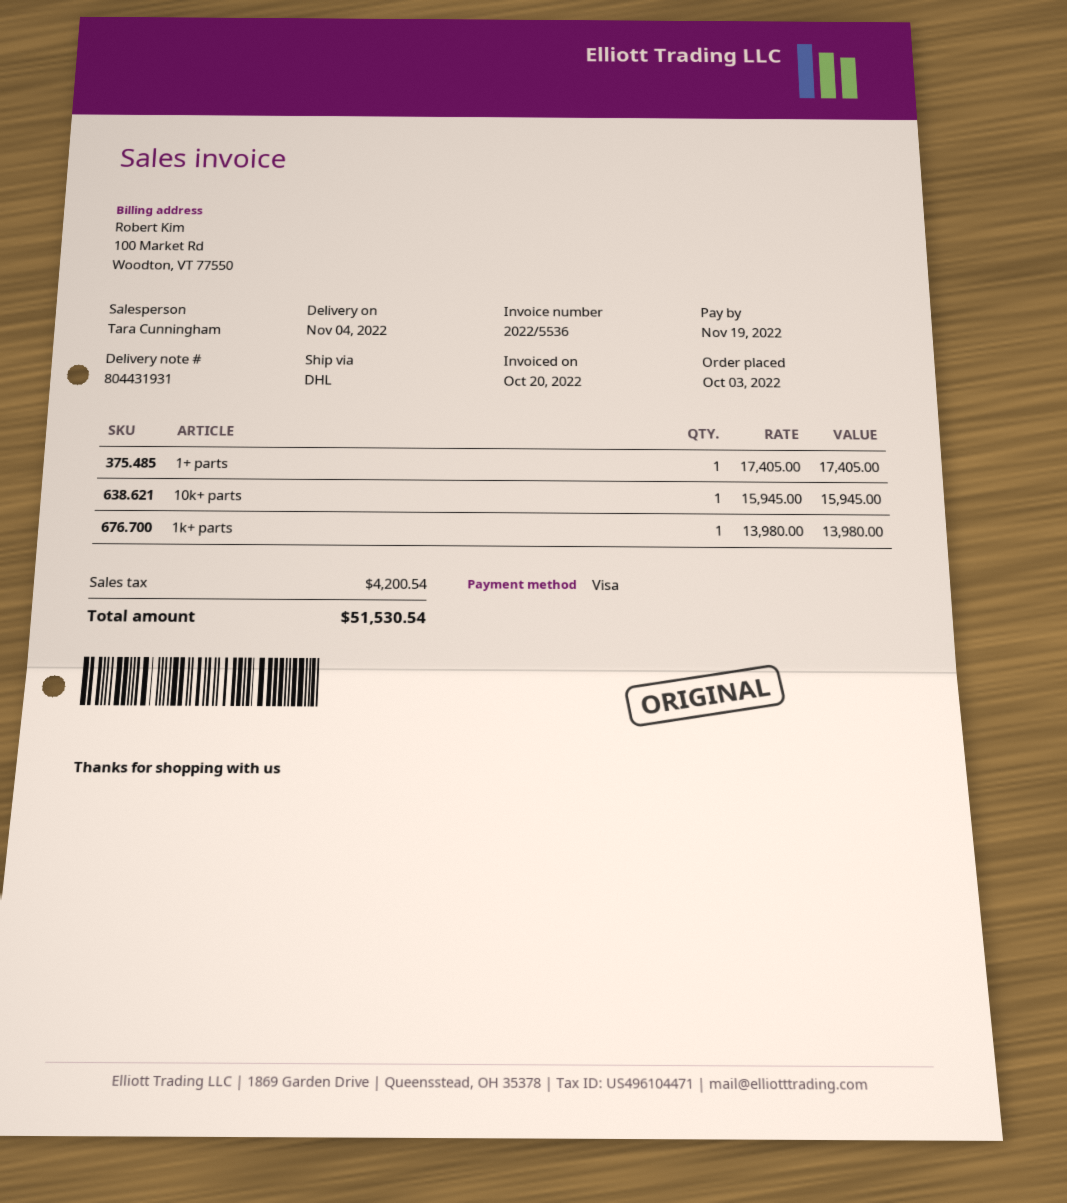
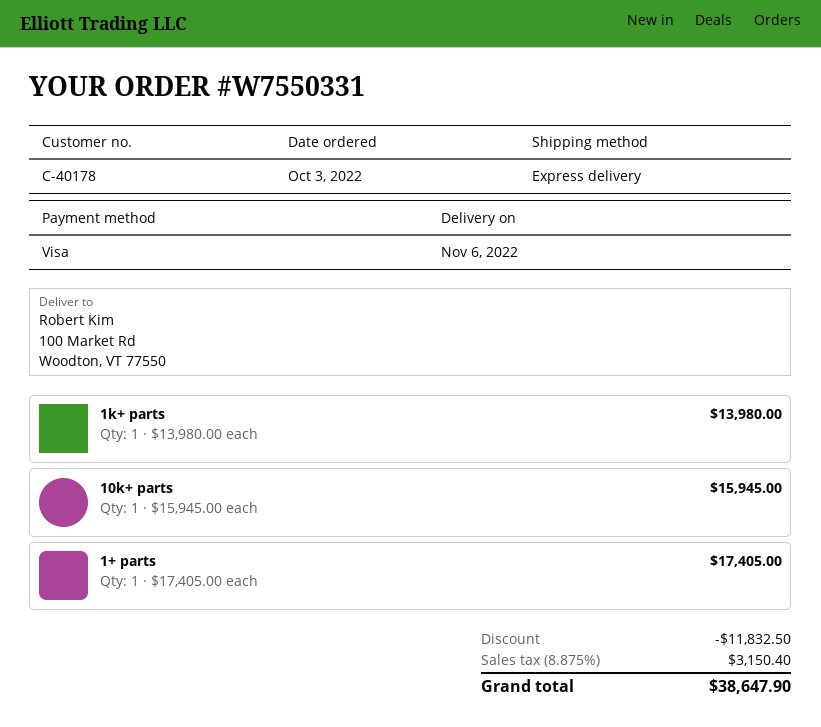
delivery date: 2022-11-04 -> 2022-11-06
shipping method: DHL -> express
discount: none -> 11832.50
tax: 4200.54 -> 3150.40
total: 51530.54 -> 38647.90

